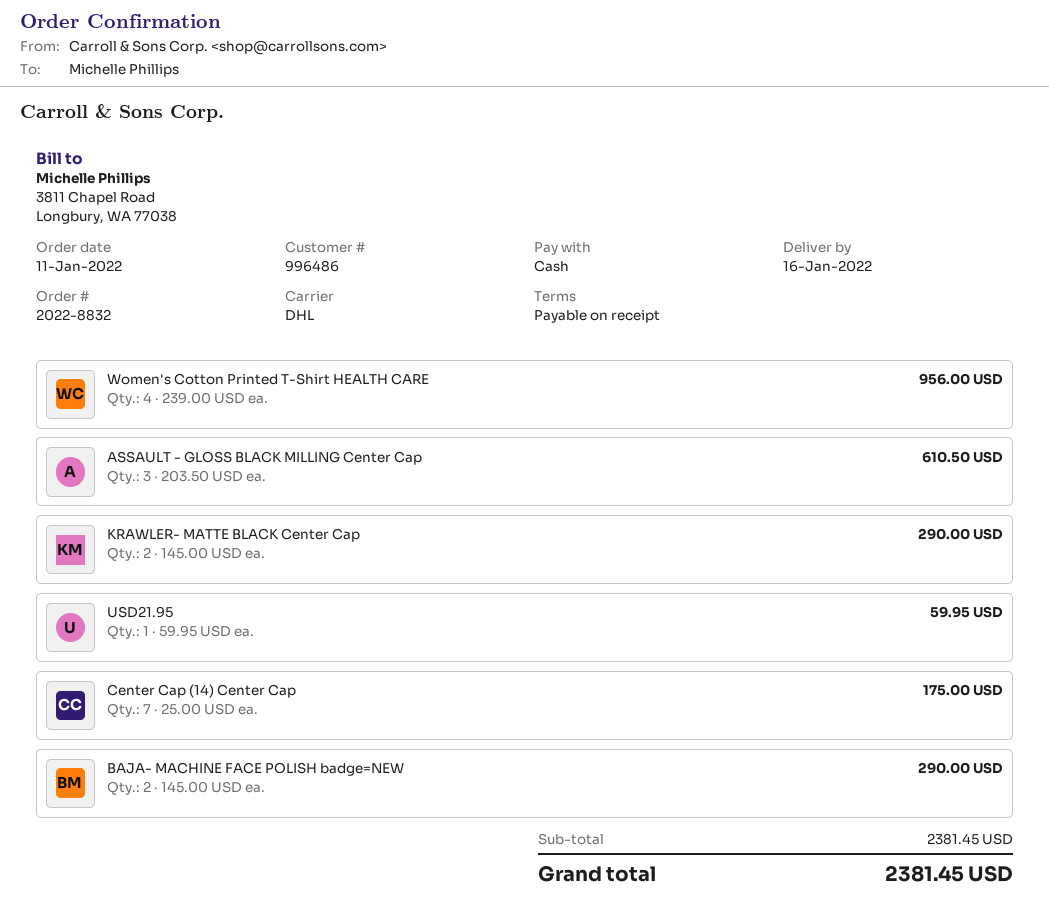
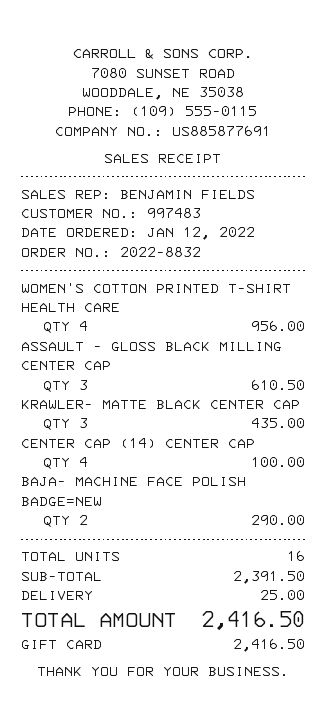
order date: 2022-01-11 -> 2022-01-12
customer number: 996486 -> 997483
payment method: cash -> gift card
KRAWLER- MATTE BLACK Center Cap: 2 for 290.00 -> 3 for 435.00
USD21.95: 1 for 59.95 -> none
Center Cap (14) Center Cap: 7 for 175.00 -> 4 for 100.00
subtotal: 2381.45 -> 2391.50
shipping: none -> 25.00
total: 2381.45 -> 2416.50

